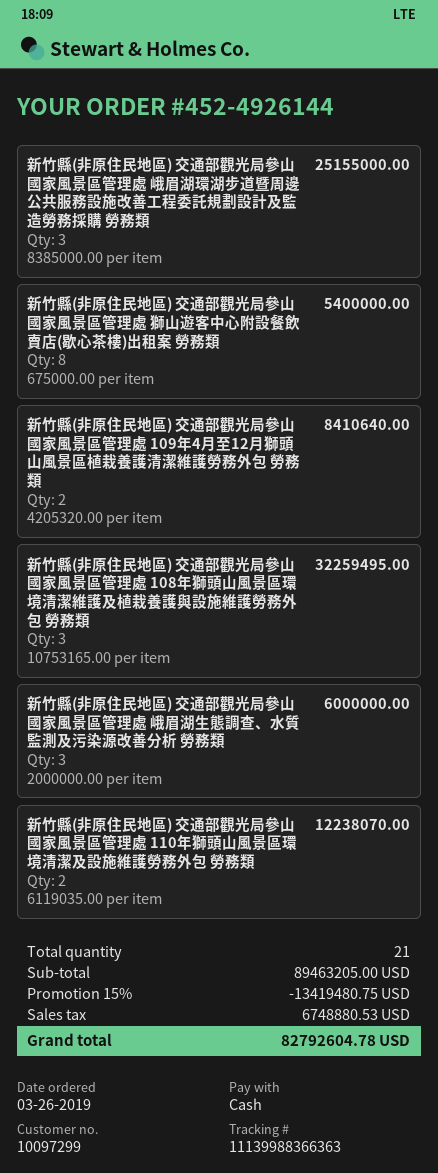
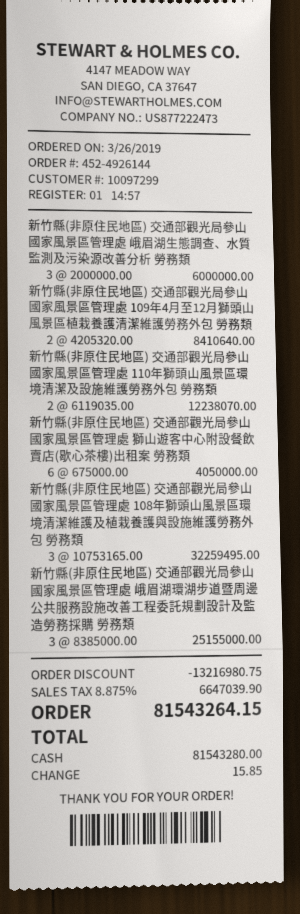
新竹縣(非原住民地區) 交通部觀光局參山國家風景區管理處 獅山遊客中心附設餐飲賣店(歇心茶樓)出租案 勞務類: 8 x 675000.00 = 5400000.00 -> 6 x 675000.00 = 4050000.00
discount: 13419480.75 -> 13216980.75
tax: 6748880.53 -> 6647039.90
total: 82792604.78 -> 81543264.15

